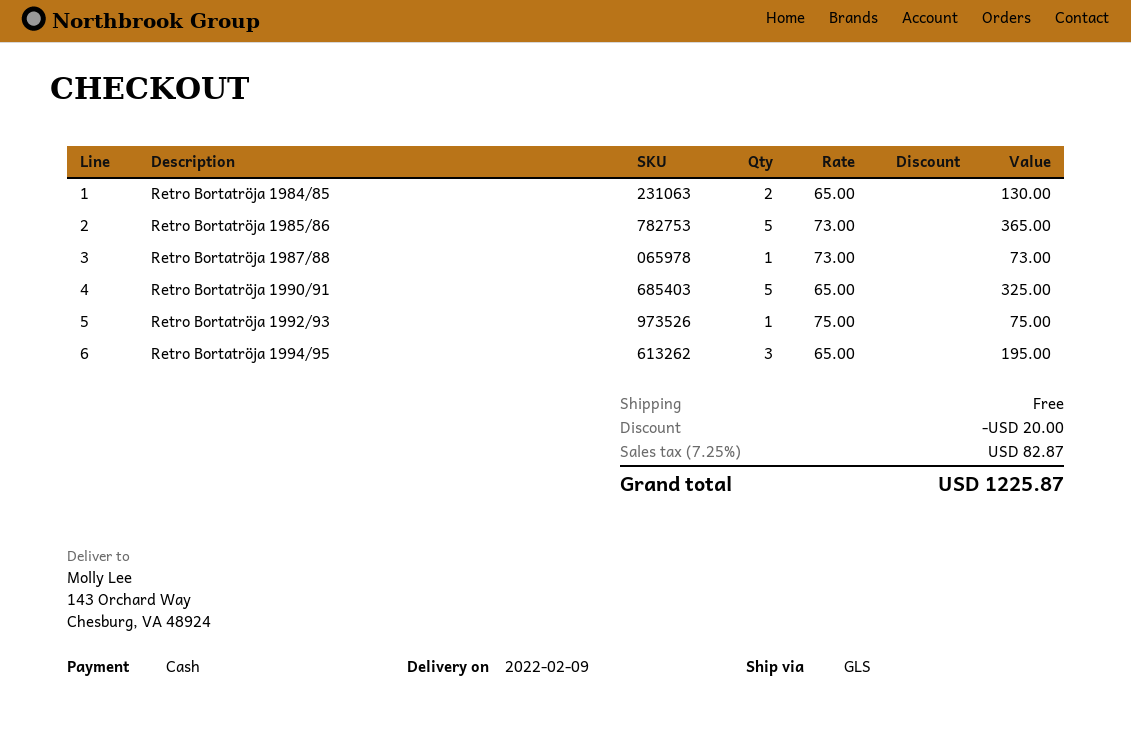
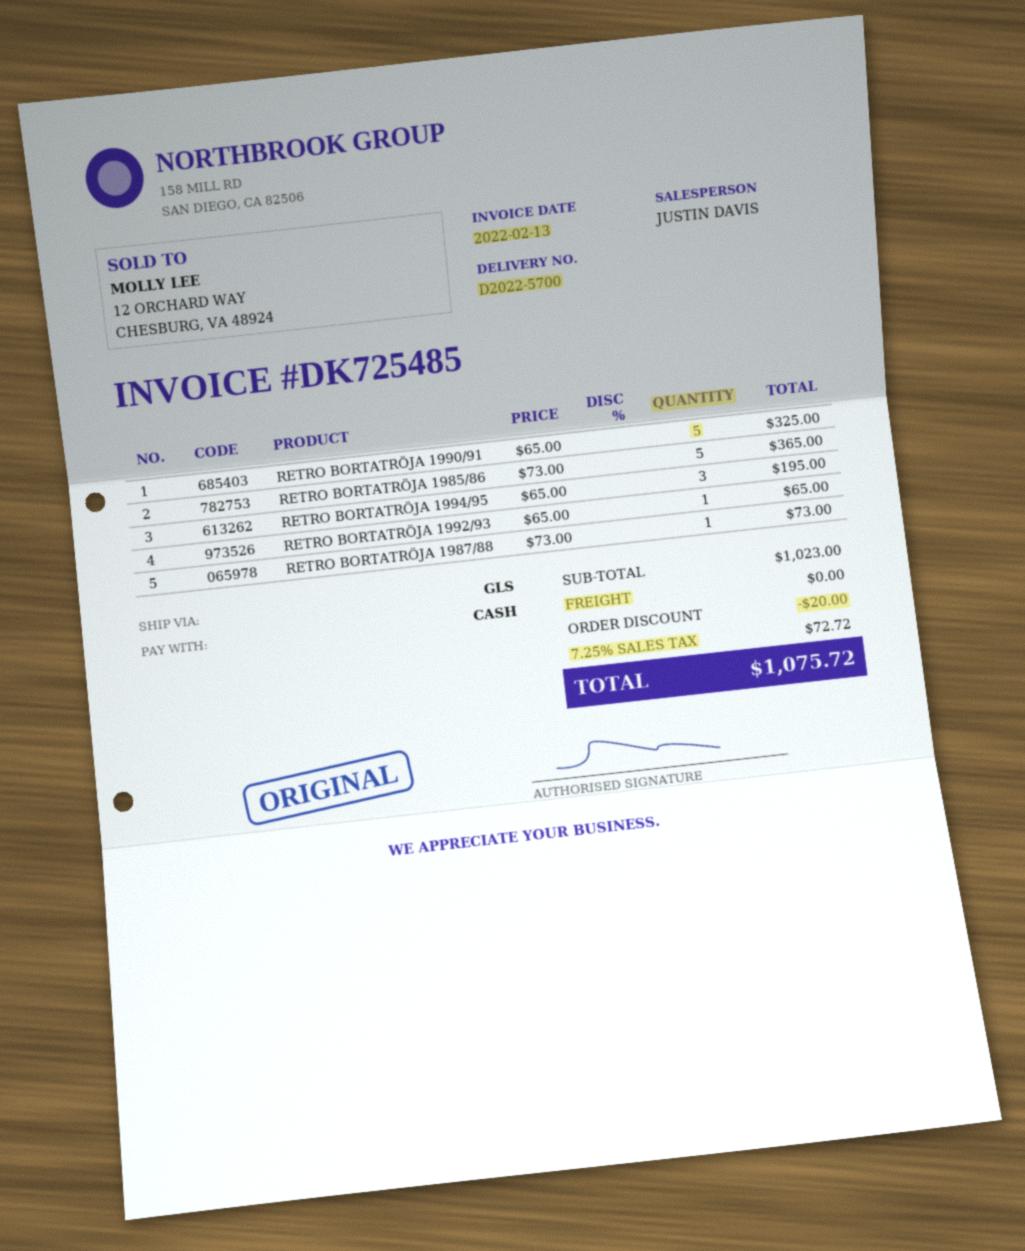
Retro Bortatröja 1984/85: 2 x 65.00 = 130.00 -> none
Retro Bortatröja 1992/93: 1 x 75.00 = 75.00 -> 1 x 65.00 = 65.00
tax: 7.25% = 82.87 -> 7.25% = 72.72
total: 1225.87 -> 1075.72

